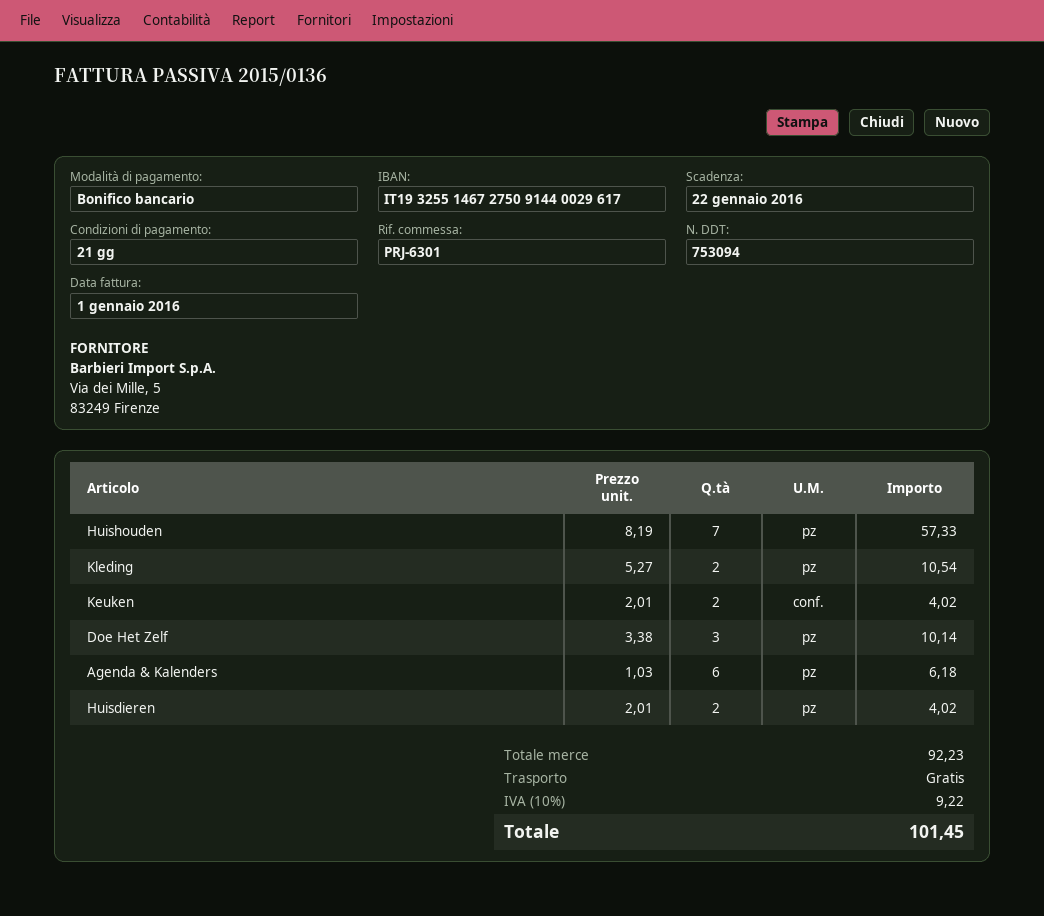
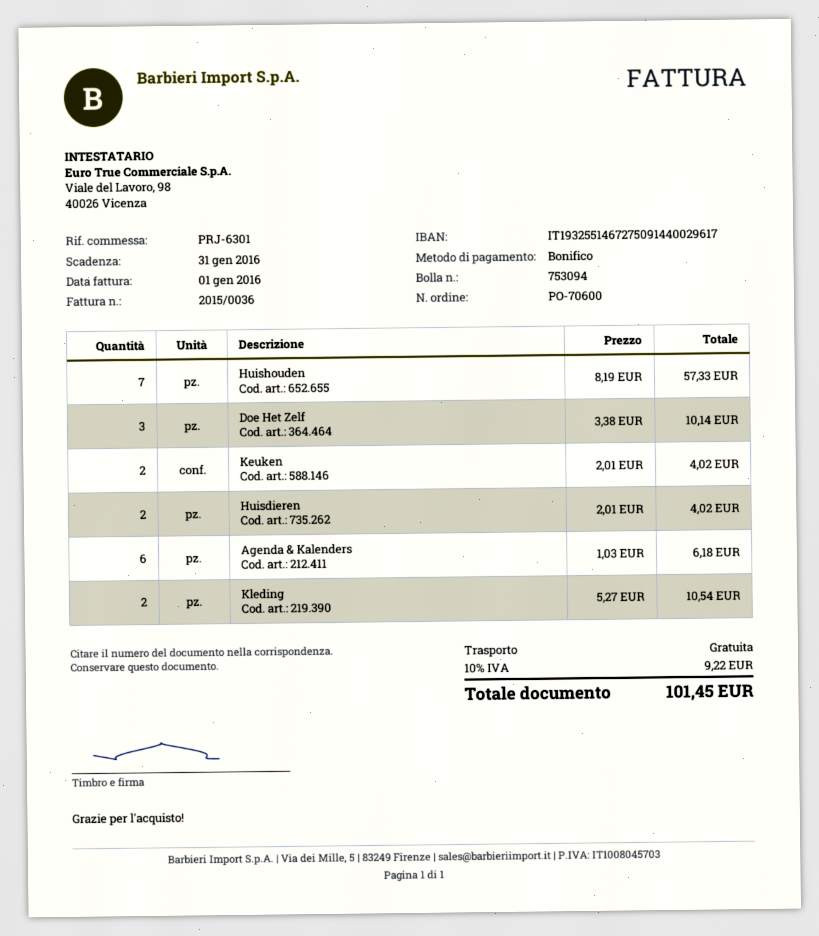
invoice number: 2015/0136 -> 2015/0036
due date: 2016-01-22 -> 2016-01-31

